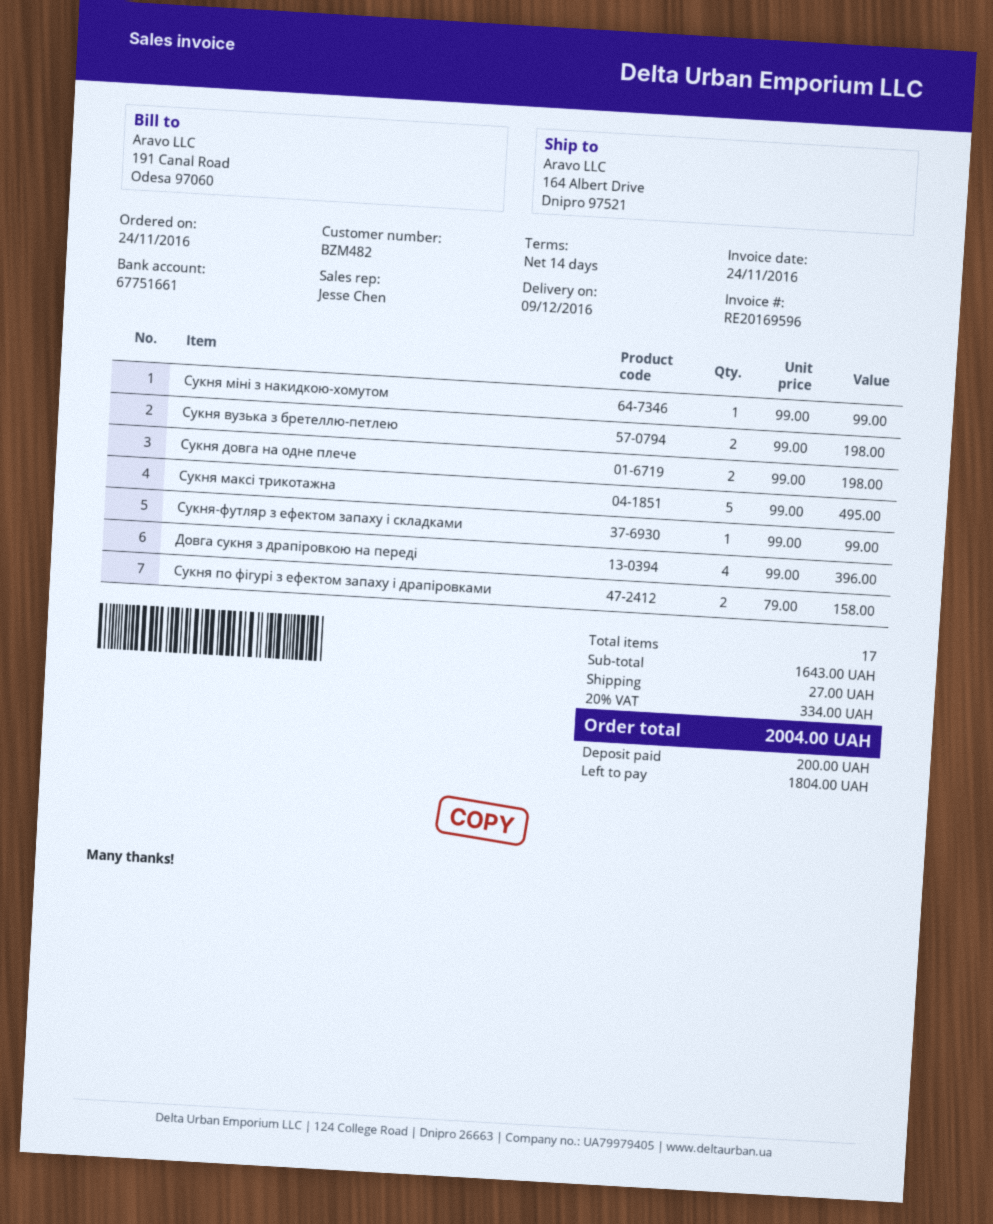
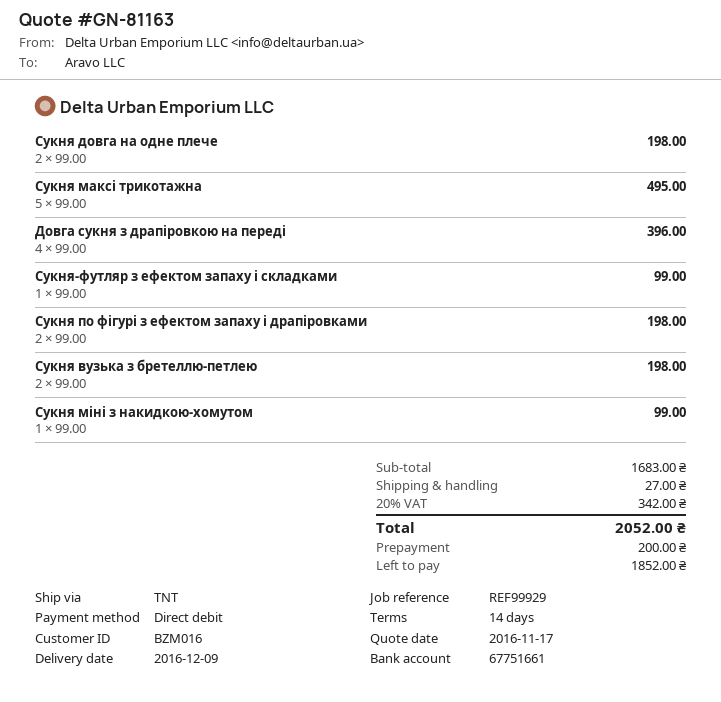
customer number: BZM482 -> BZM016
Сукня по фігурі з ефектом запаху і драпіровками: 2 x 79.00 = 158.00 -> 2 x 99.00 = 198.00
subtotal: 1643.00 -> 1683.00
tax: 20% = 334.00 -> 20% = 342.00
total: 2004.00 -> 2052.00
balance: 1804.00 -> 1852.00

